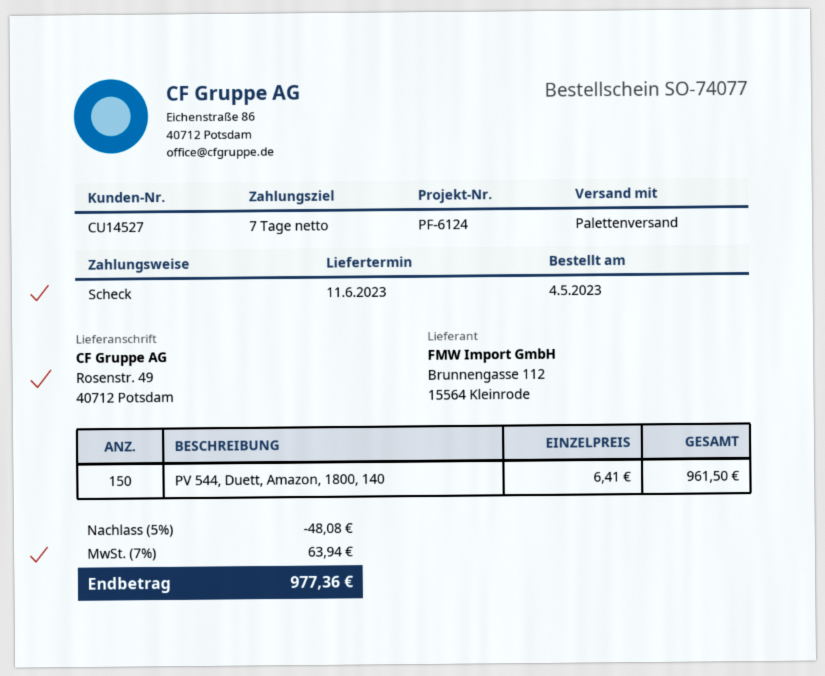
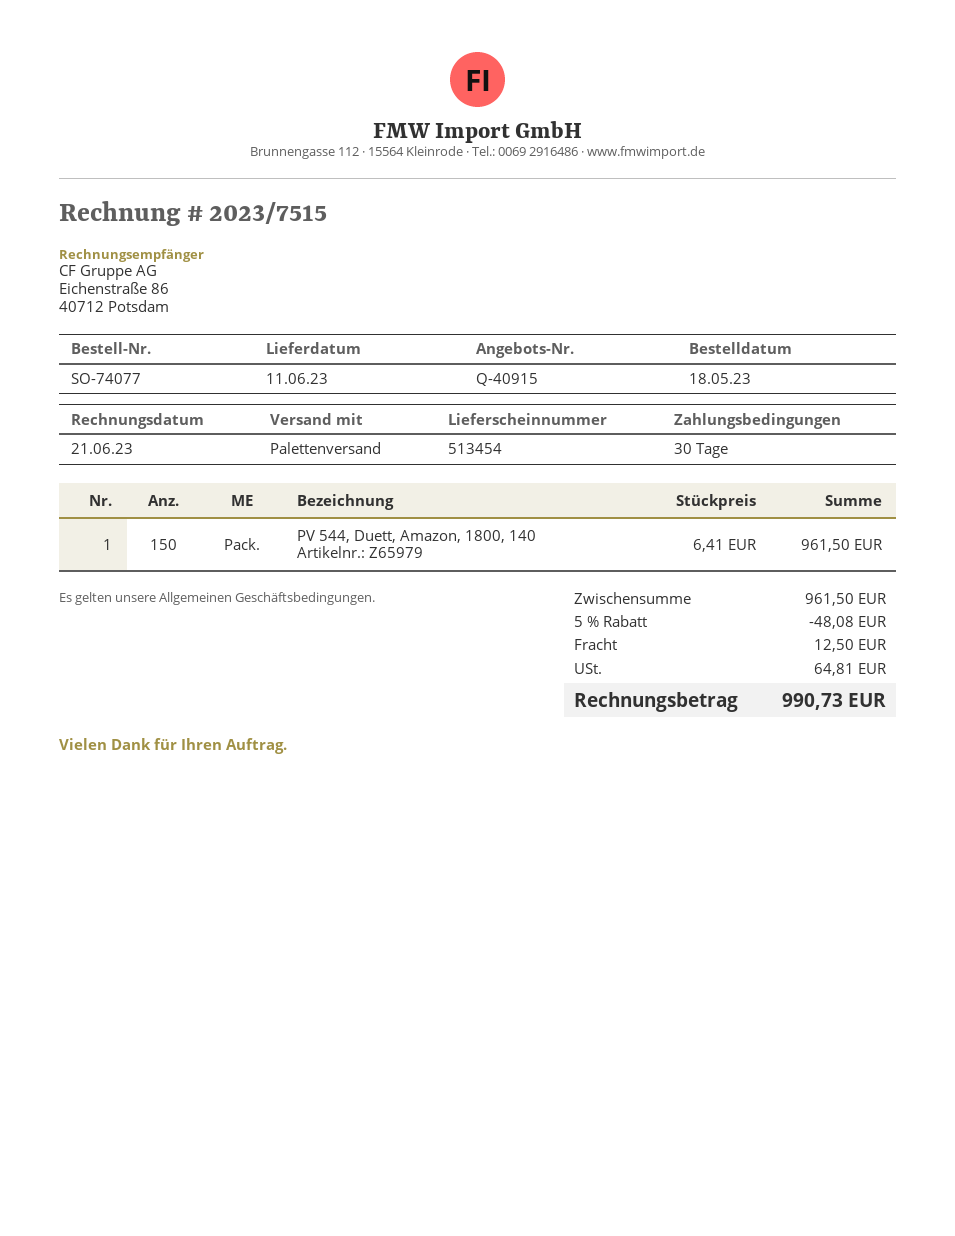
order date: 2023-05-04 -> 2023-05-18
payment terms: 7 days -> 30 days
shipping: none -> 12.50
tax: 63.94 -> 64.81
total: 977.36 -> 990.73

